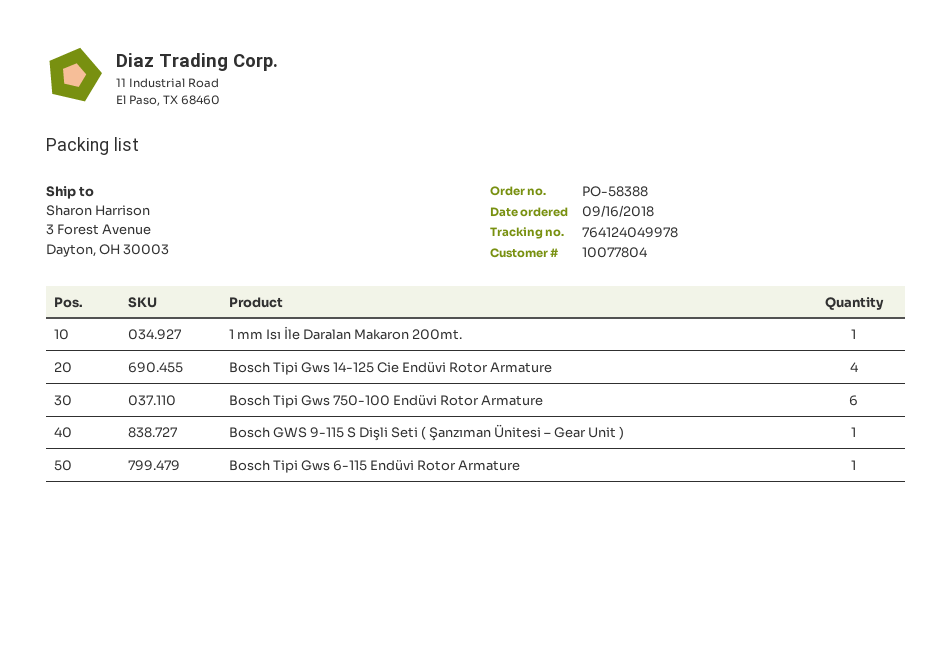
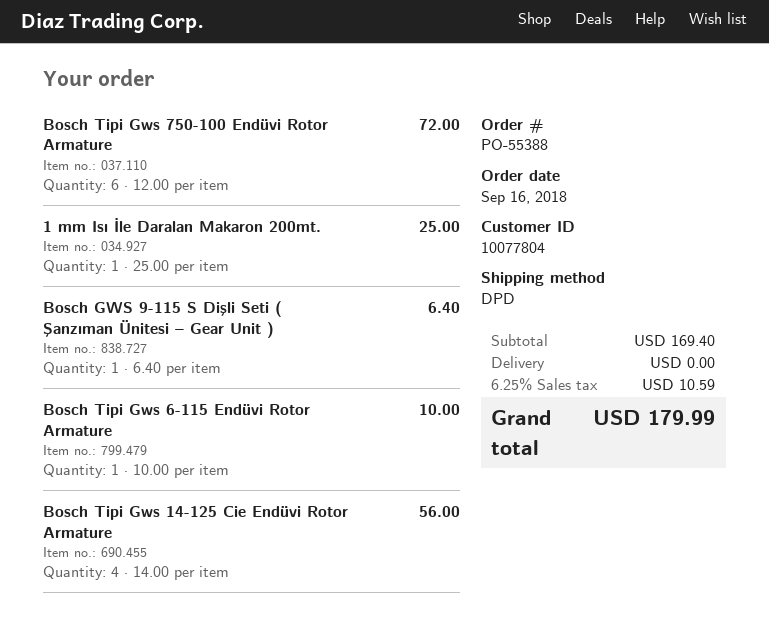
order number: PO-58388 -> PO-55388

